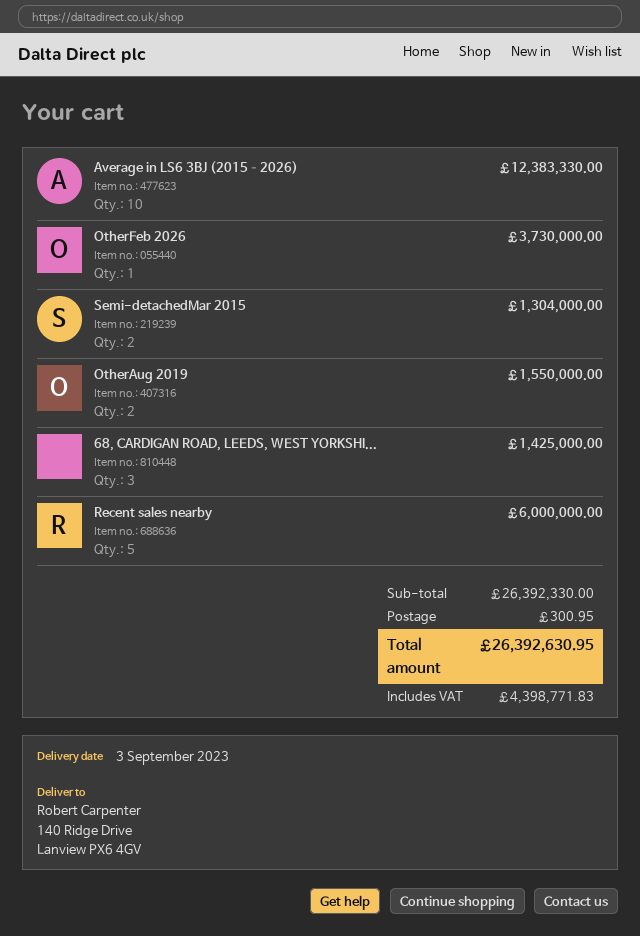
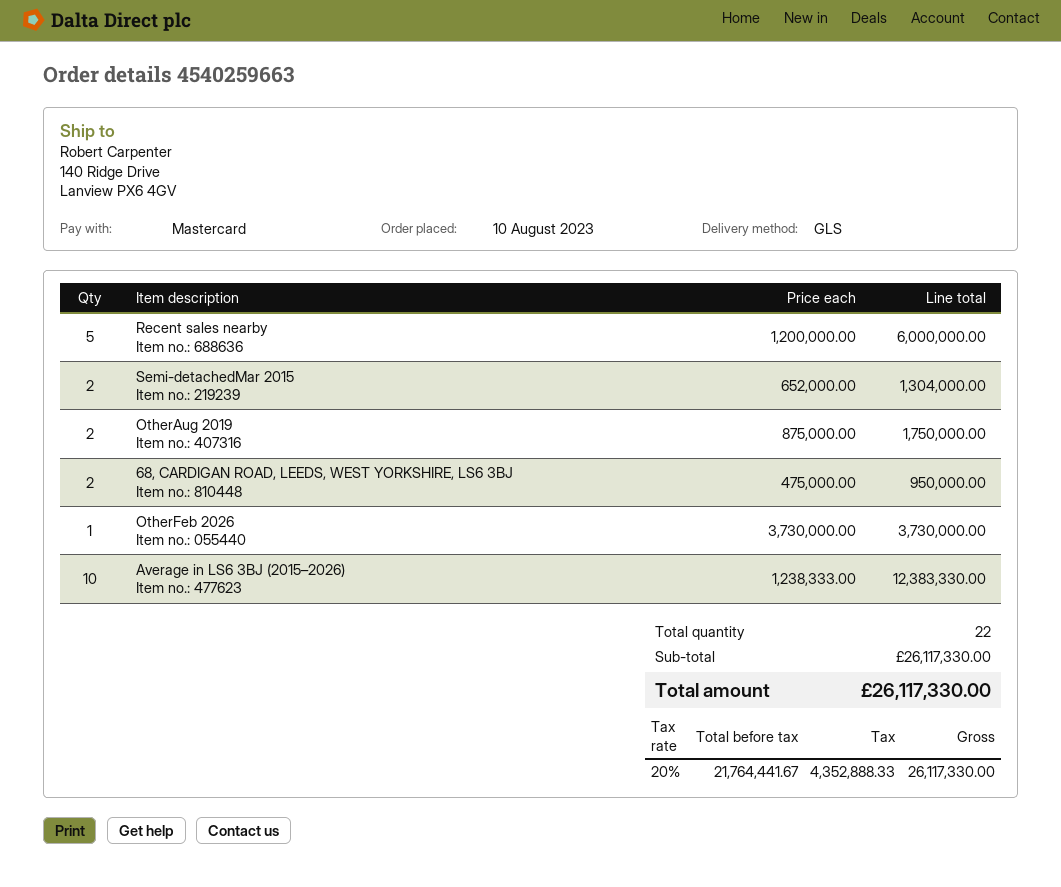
OtherAug 2019: 2 for 1550000.00 -> 2 for 1750000.00
68, CARDIGAN ROAD, LEEDS, WEST YORKSHI...: 3 for 1425000.00 -> 2 for 950000.00
subtotal: 26392330.00 -> 26117330.00
shipping: 300.95 -> none
tax: 4398771.83 -> 4352888.33
total: 26392630.95 -> 26117330.00

